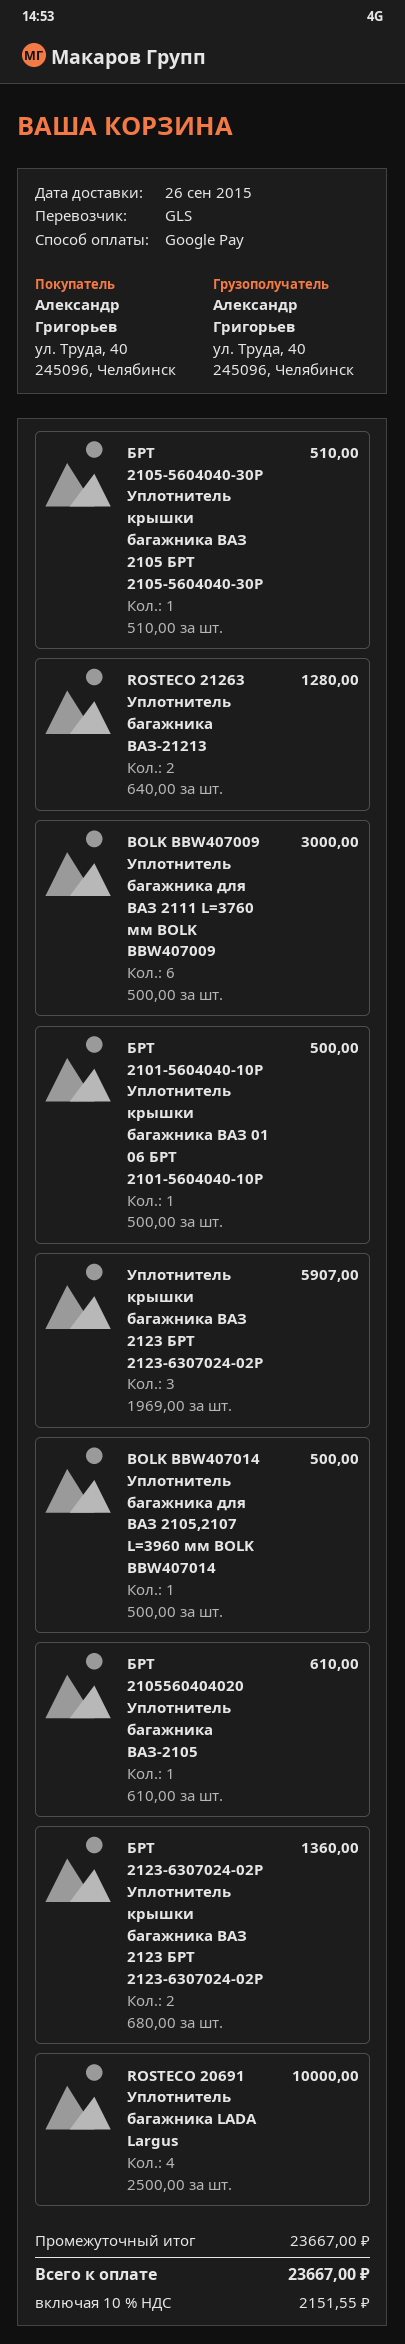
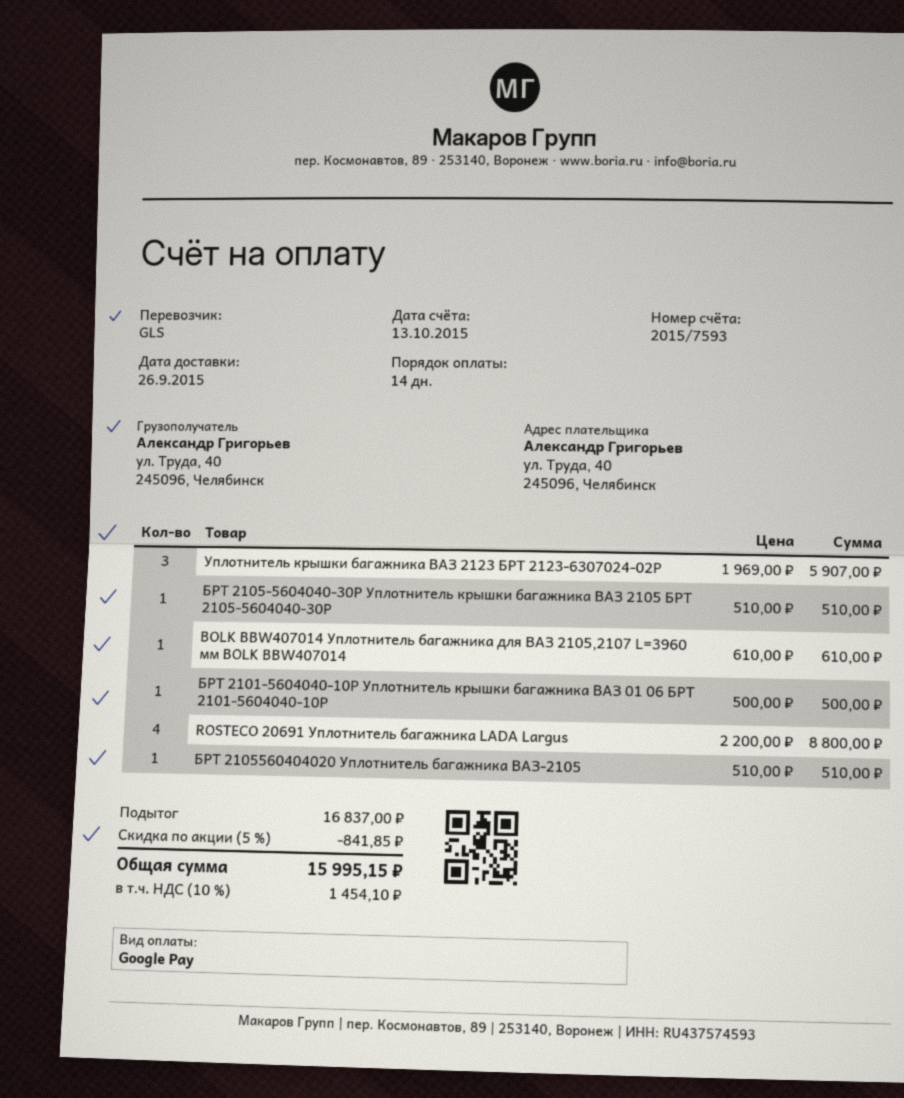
ROSTECO 21263 Уплотнитель багажника ВАЗ-21213: 2 x 640.00 = 1280.00 -> none
BOLK BBW407009 Уплотнитель багажника для ВАЗ 2111 L=3760 мм BOLK BBW407009: 6 x 500.00 = 3000.00 -> none
BOLK BBW407014 Уплотнитель багажника для ВАЗ 2105,2107 L=3960 мм BOLK BBW407014: 1 x 500.00 = 500.00 -> 1 x 610.00 = 610.00
БРТ 2105560404020 Уплотнитель багажника ВАЗ-2105: 1 x 610.00 = 610.00 -> 1 x 510.00 = 510.00
БРТ 2123-6307024-02Р Уплотнитель крышки багажника ВАЗ 2123 БРТ 2123-6307024-02Р: 2 x 680.00 = 1360.00 -> none
ROSTECO 20691 Уплотнитель багажника LADA Largus: 4 x 2500.00 = 10000.00 -> 4 x 2200.00 = 8800.00
subtotal: 23667.00 -> 16837.00
discount: none -> 5% = 841.85
tax: 10% = 2151.55 -> 10% = 1454.10
total: 23667.00 -> 15995.15

